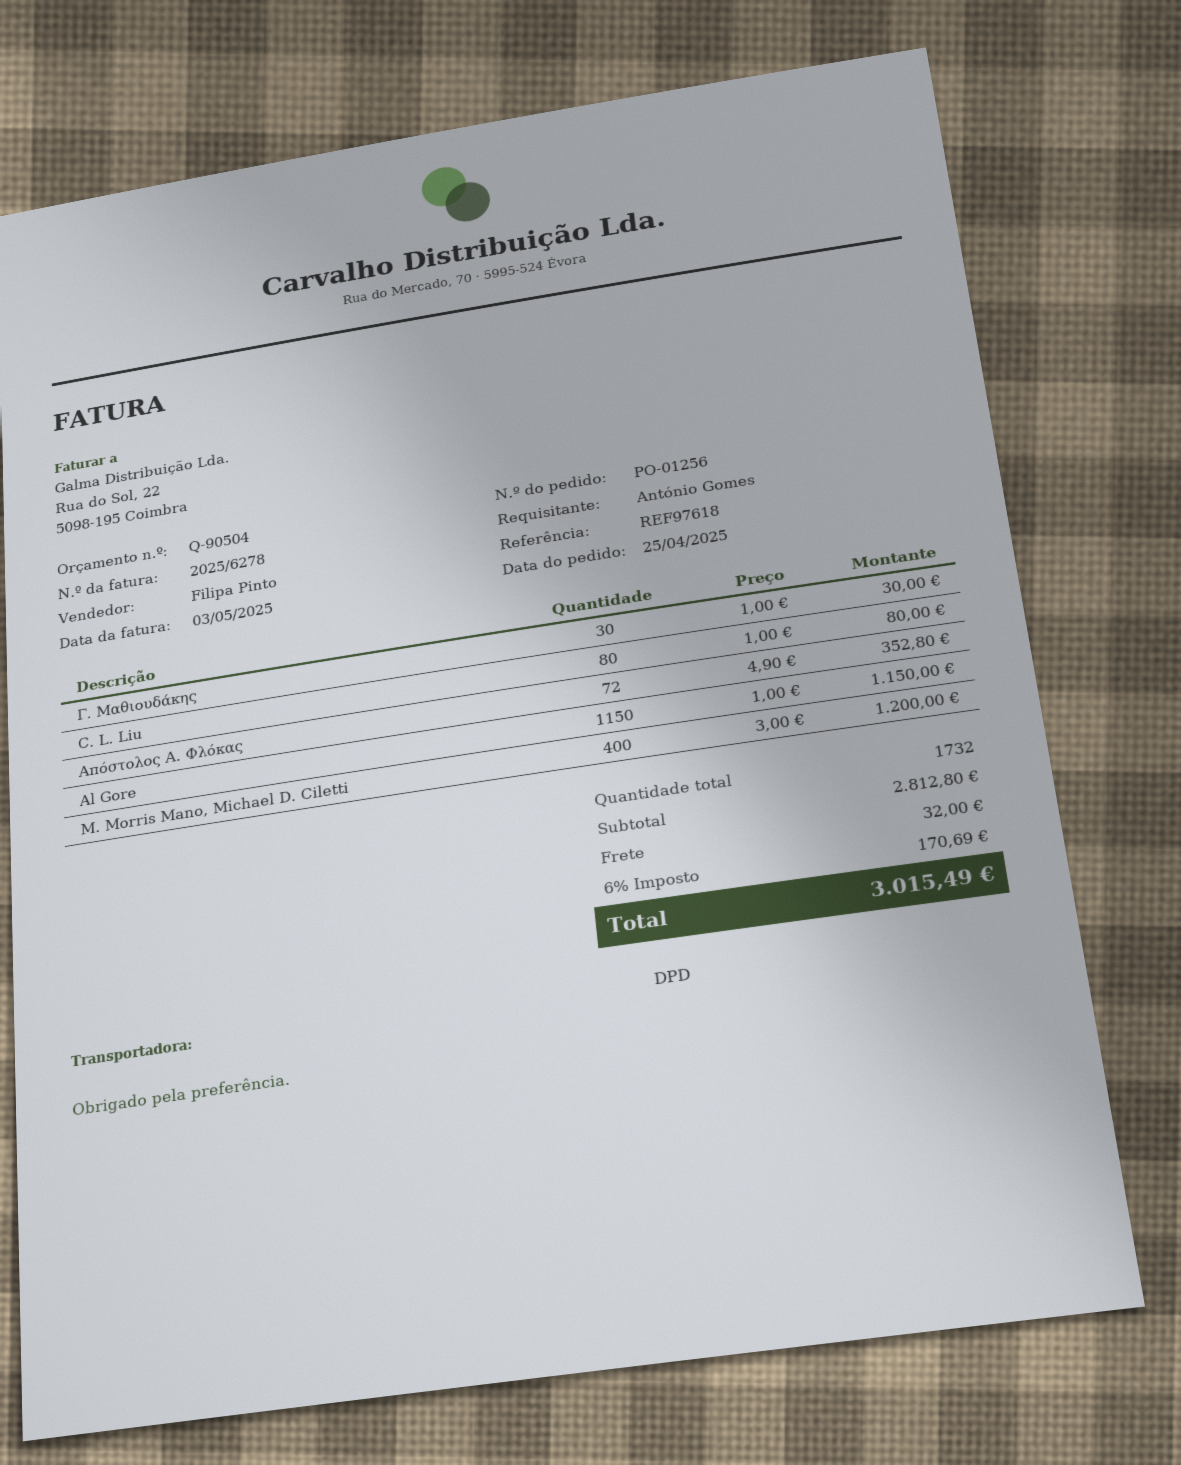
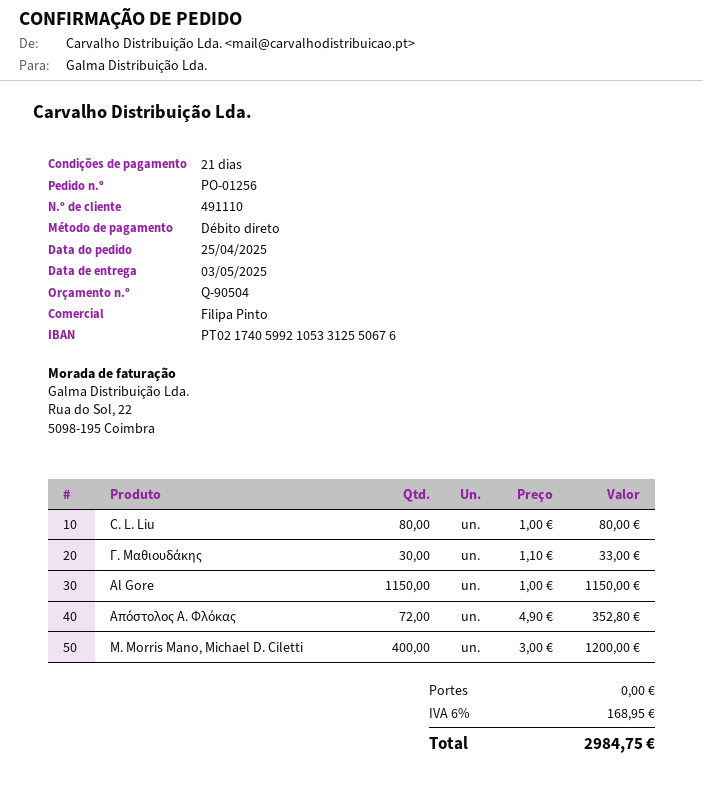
Γ. Μαθιουδάκης: 30 x 1.00 = 30.00 -> 30 x 1.10 = 33.00
shipping: 32.00 -> 0.00
tax: 6% = 170.69 -> 6% = 168.95
total: 3015.49 -> 2984.75

